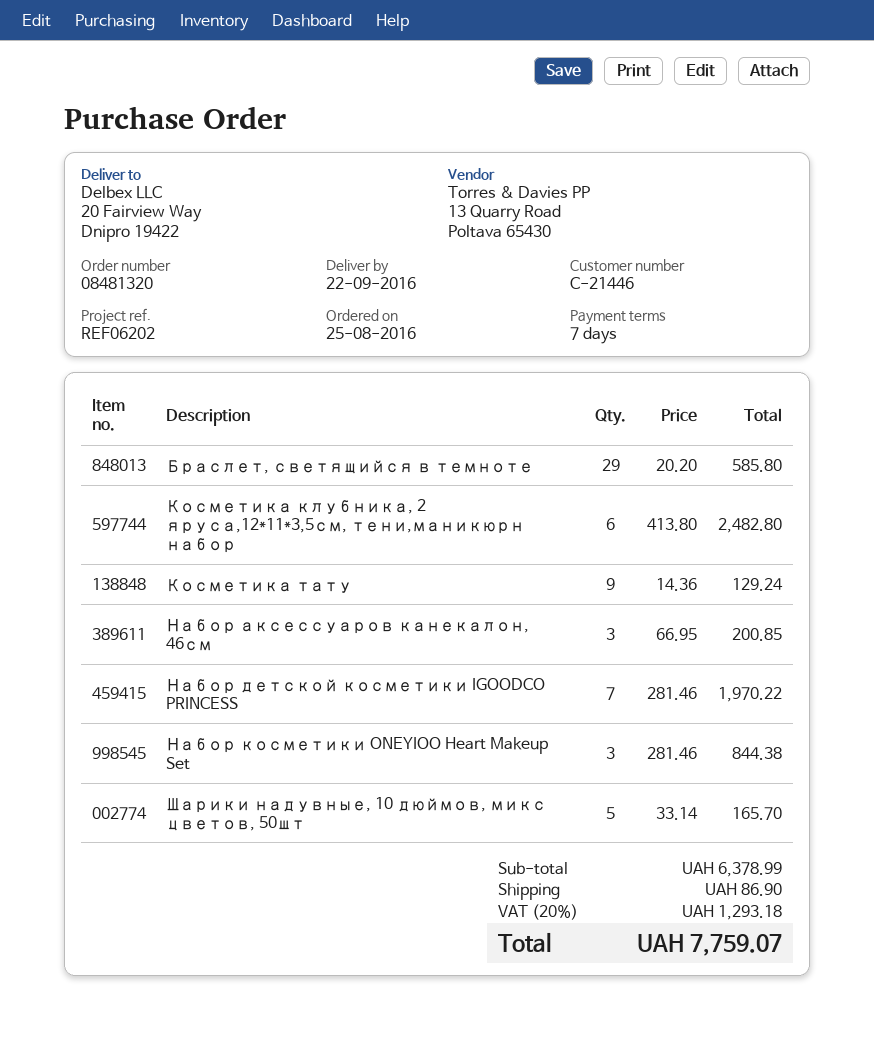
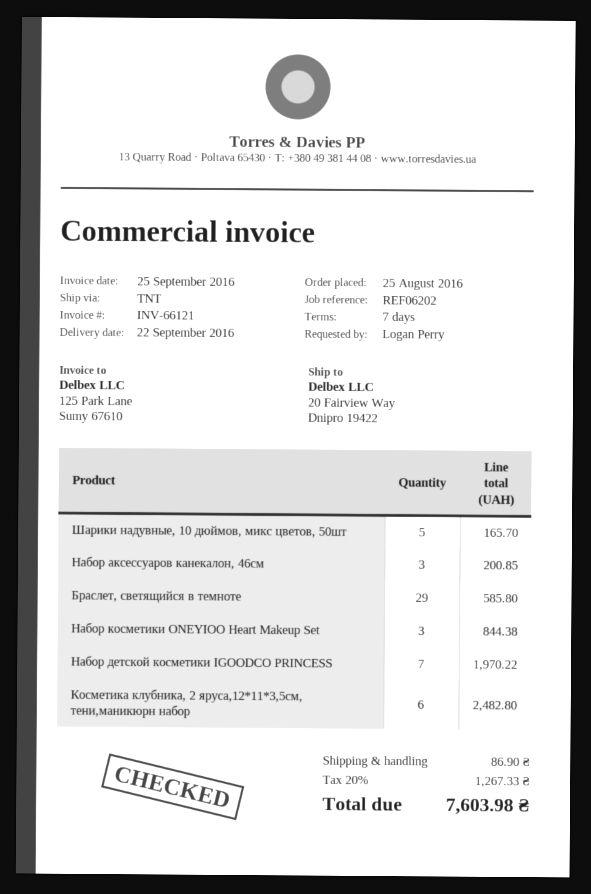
Косметика тату: 9 for 129.24 -> none
tax: 20% = 1293.18 -> 20% = 1267.33
total: 7759.07 -> 7603.98

